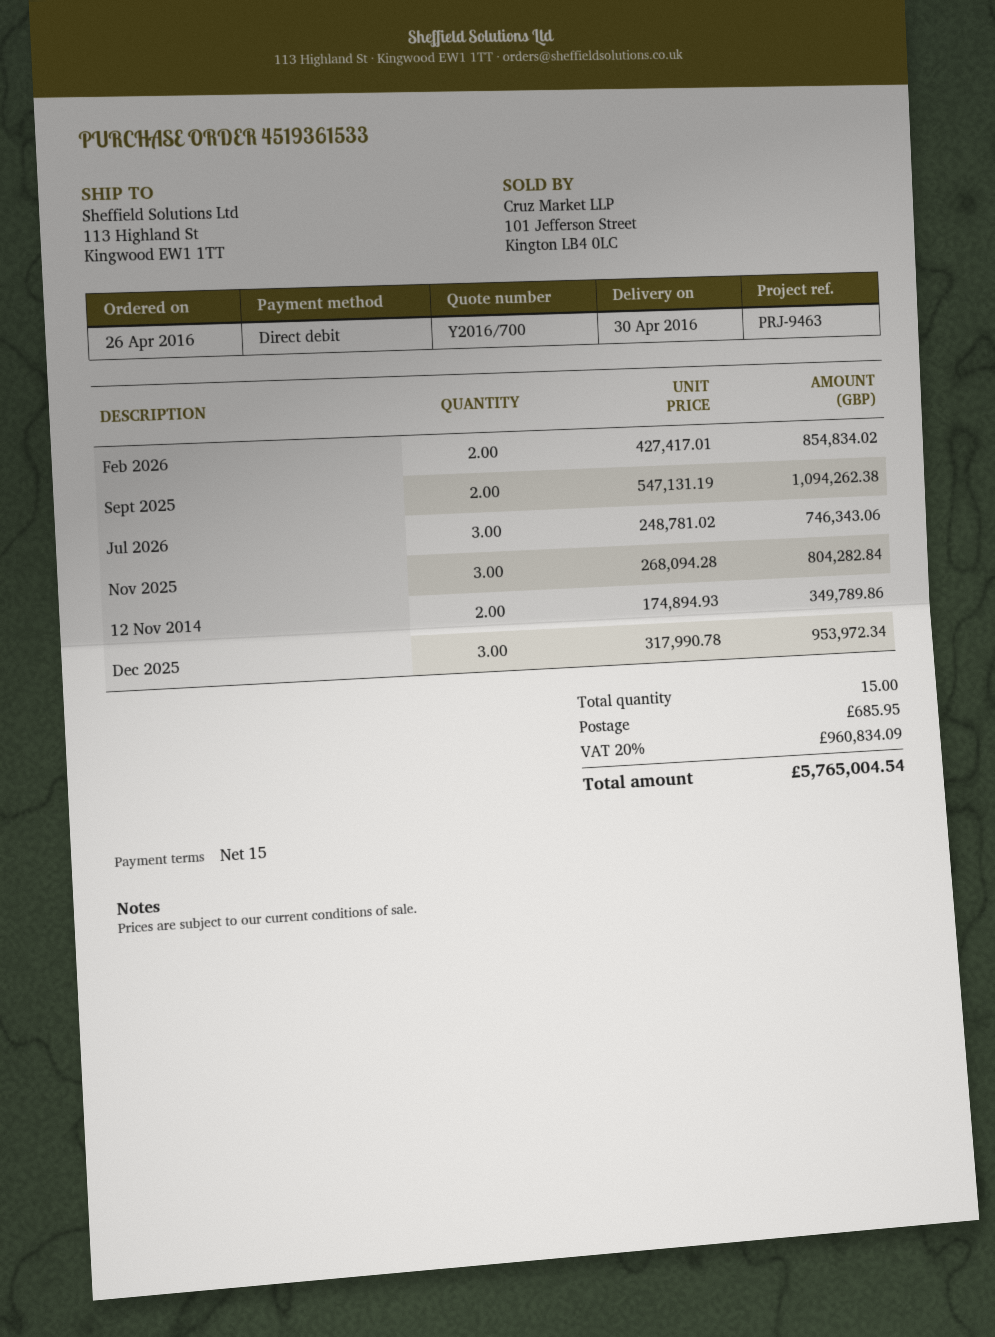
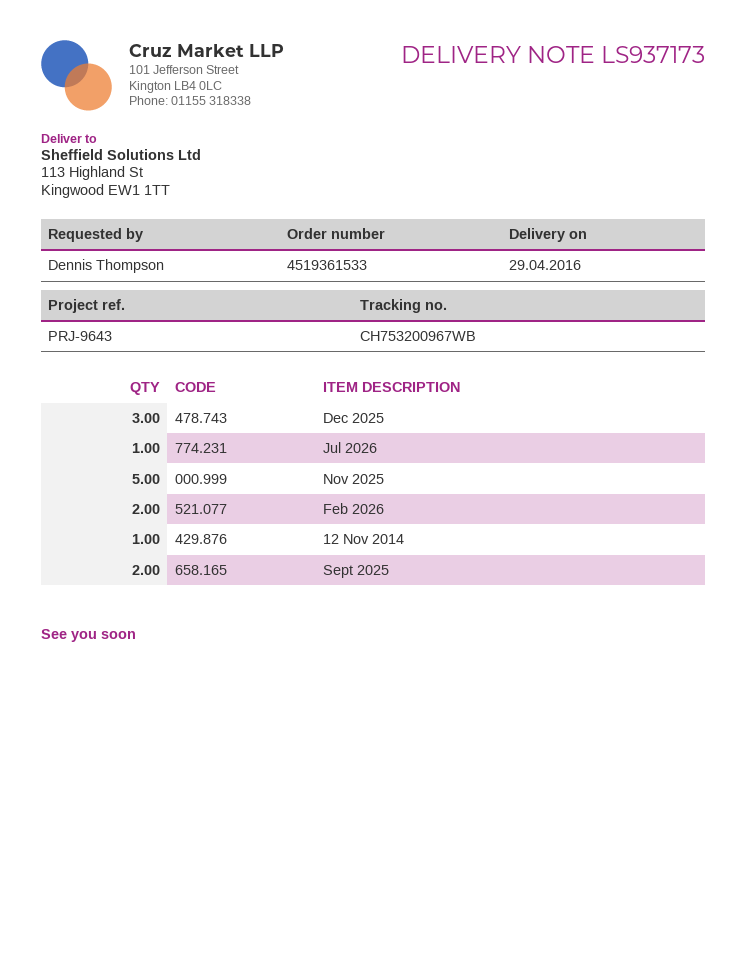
delivery date: 2016-04-30 -> 2016-04-29
reference: PRJ-9463 -> PRJ-9643
Jul 2026: 3 -> 1
Nov 2025: 3 -> 5
12 Nov 2014: 2 -> 1

